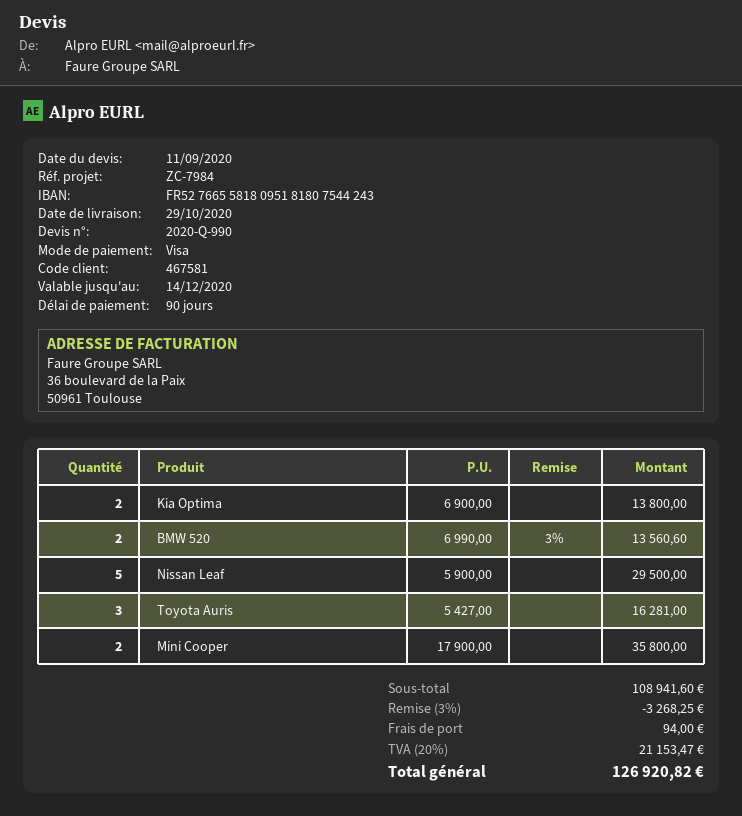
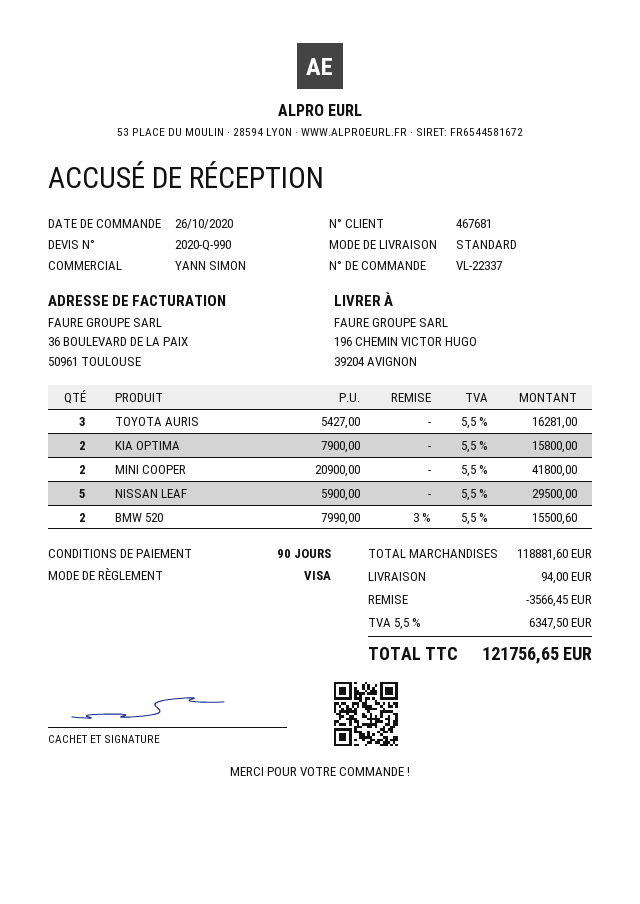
customer number: 467581 -> 467681
Kia Optima: 2 x 6900.00 = 13800.00 -> 2 x 7900.00 = 15800.00
BMW 520: 2 x 6990.00 - 3% = 13560.60 -> 2 x 7990.00 - 3% = 15500.60
Mini Cooper: 2 x 17900.00 = 35800.00 -> 2 x 20900.00 = 41800.00
subtotal: 108941.60 -> 118881.60
discount: 3268.25 -> 3566.45
tax: 20% = 21153.47 -> 5.5% = 6347.50
total: 126920.82 -> 121756.65

